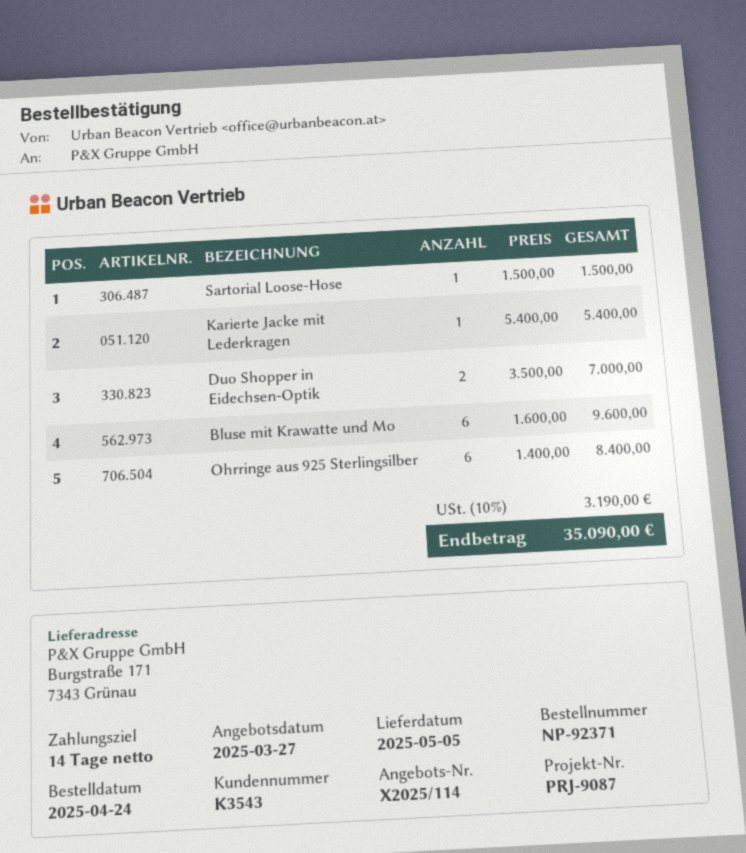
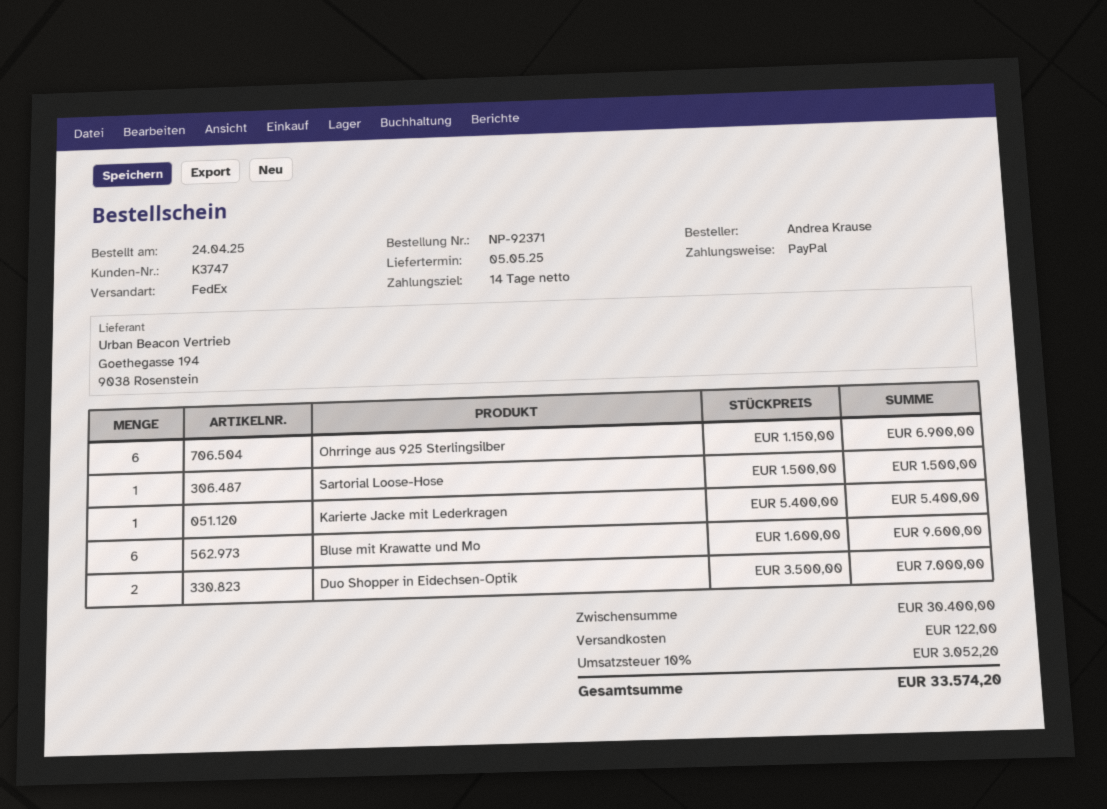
customer number: K3543 -> K3747
Ohrringe aus 925 Sterlingsilber: 6 x 1400.00 = 8400.00 -> 6 x 1150.00 = 6900.00
shipping: none -> 122.00
tax: 10% = 3190.00 -> 10% = 3052.20
total: 35090.00 -> 33574.20

